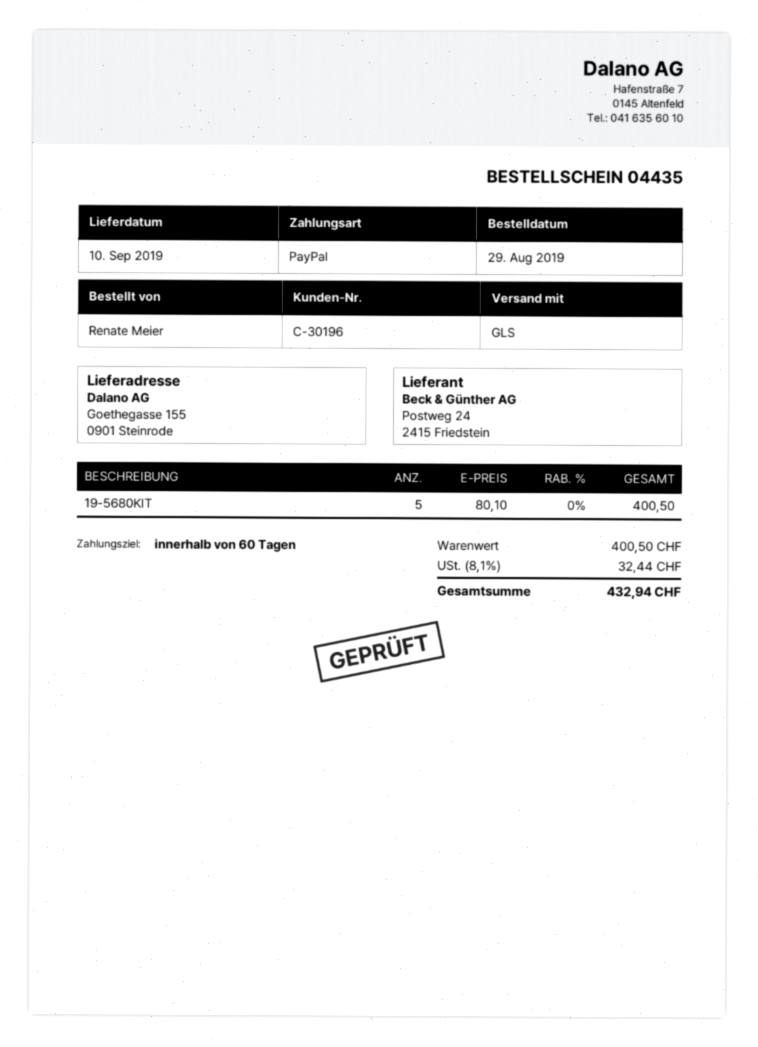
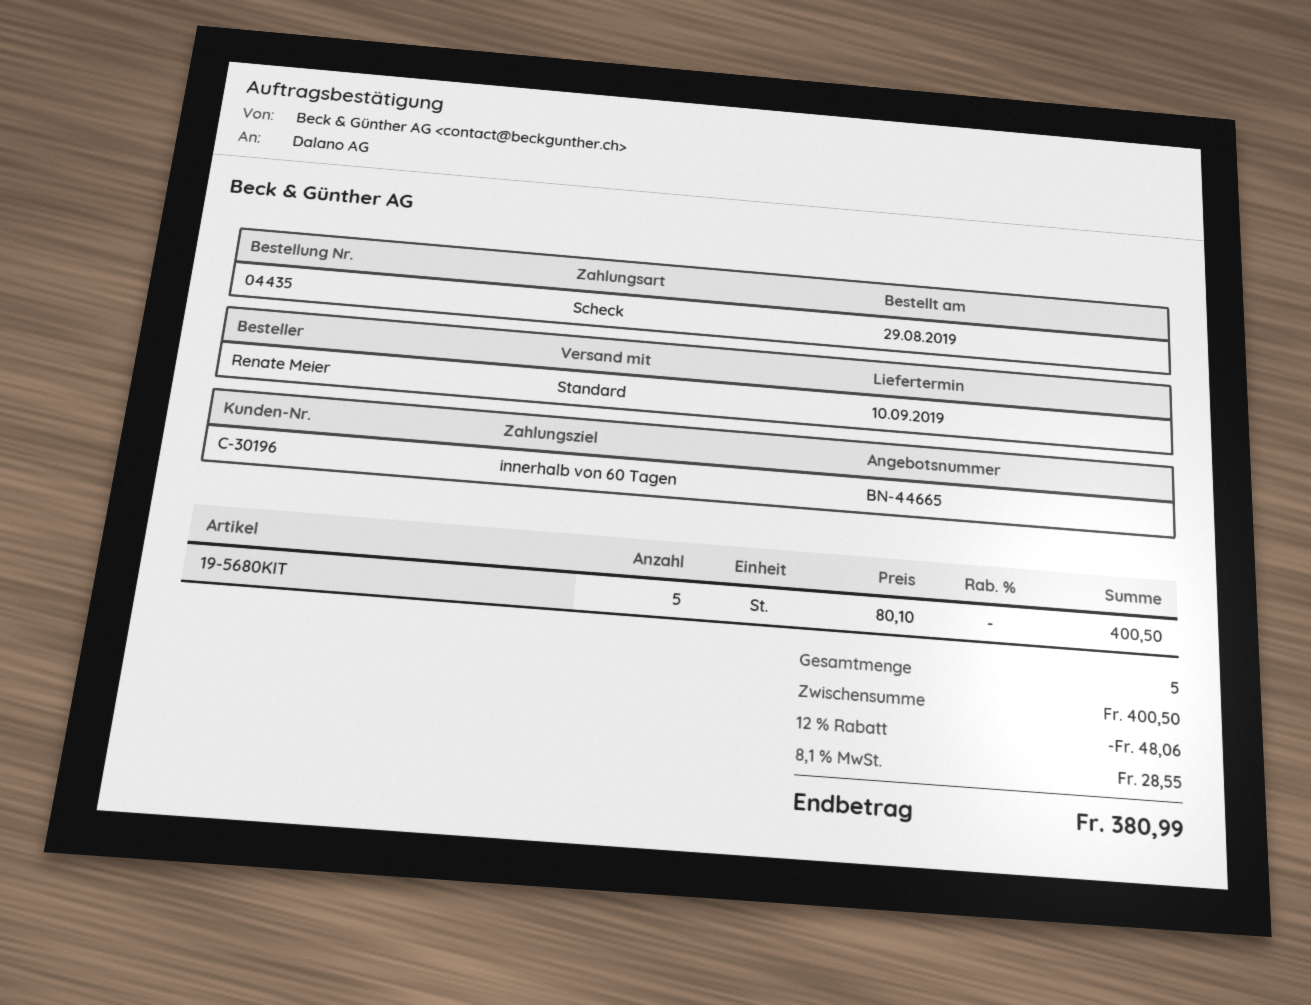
payment method: PayPal -> cheque
shipping method: GLS -> standard
discount: none -> 12% = 48.06
tax: 8.1% = 32.44 -> 8.1% = 28.55
total: 432.94 -> 380.99

